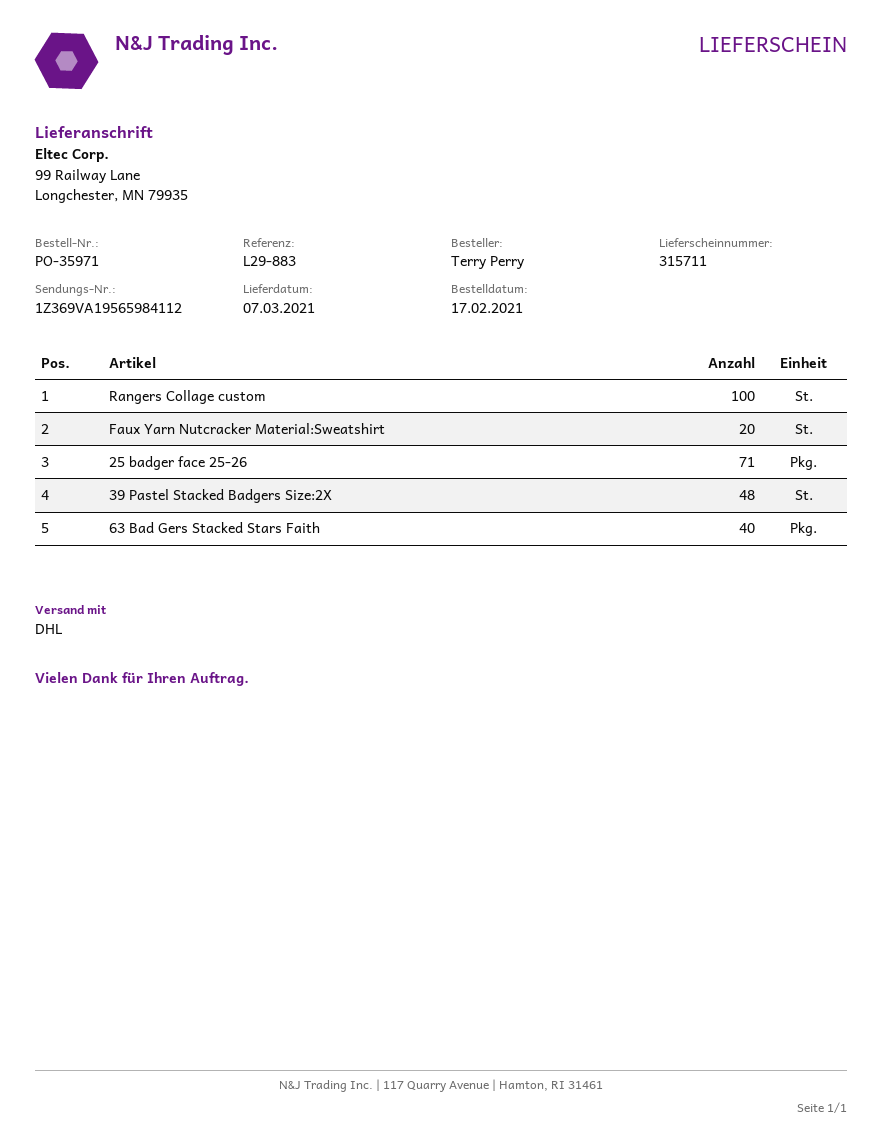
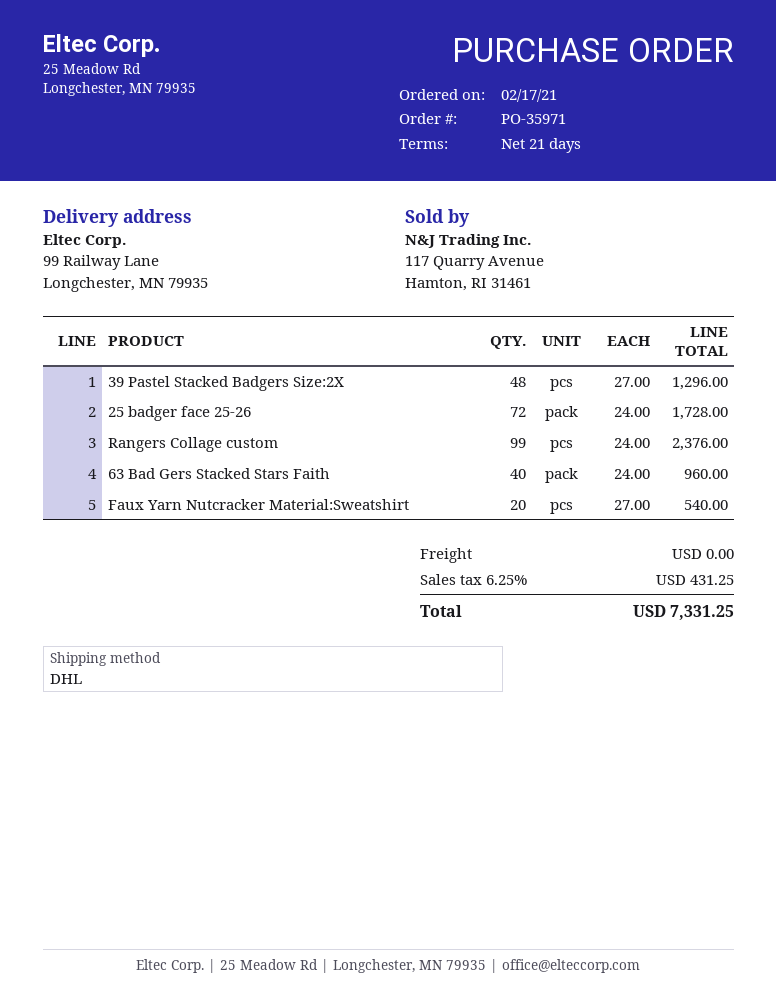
Rangers Collage custom: 100 -> 99
25 badger face 25-26: 71 -> 72

